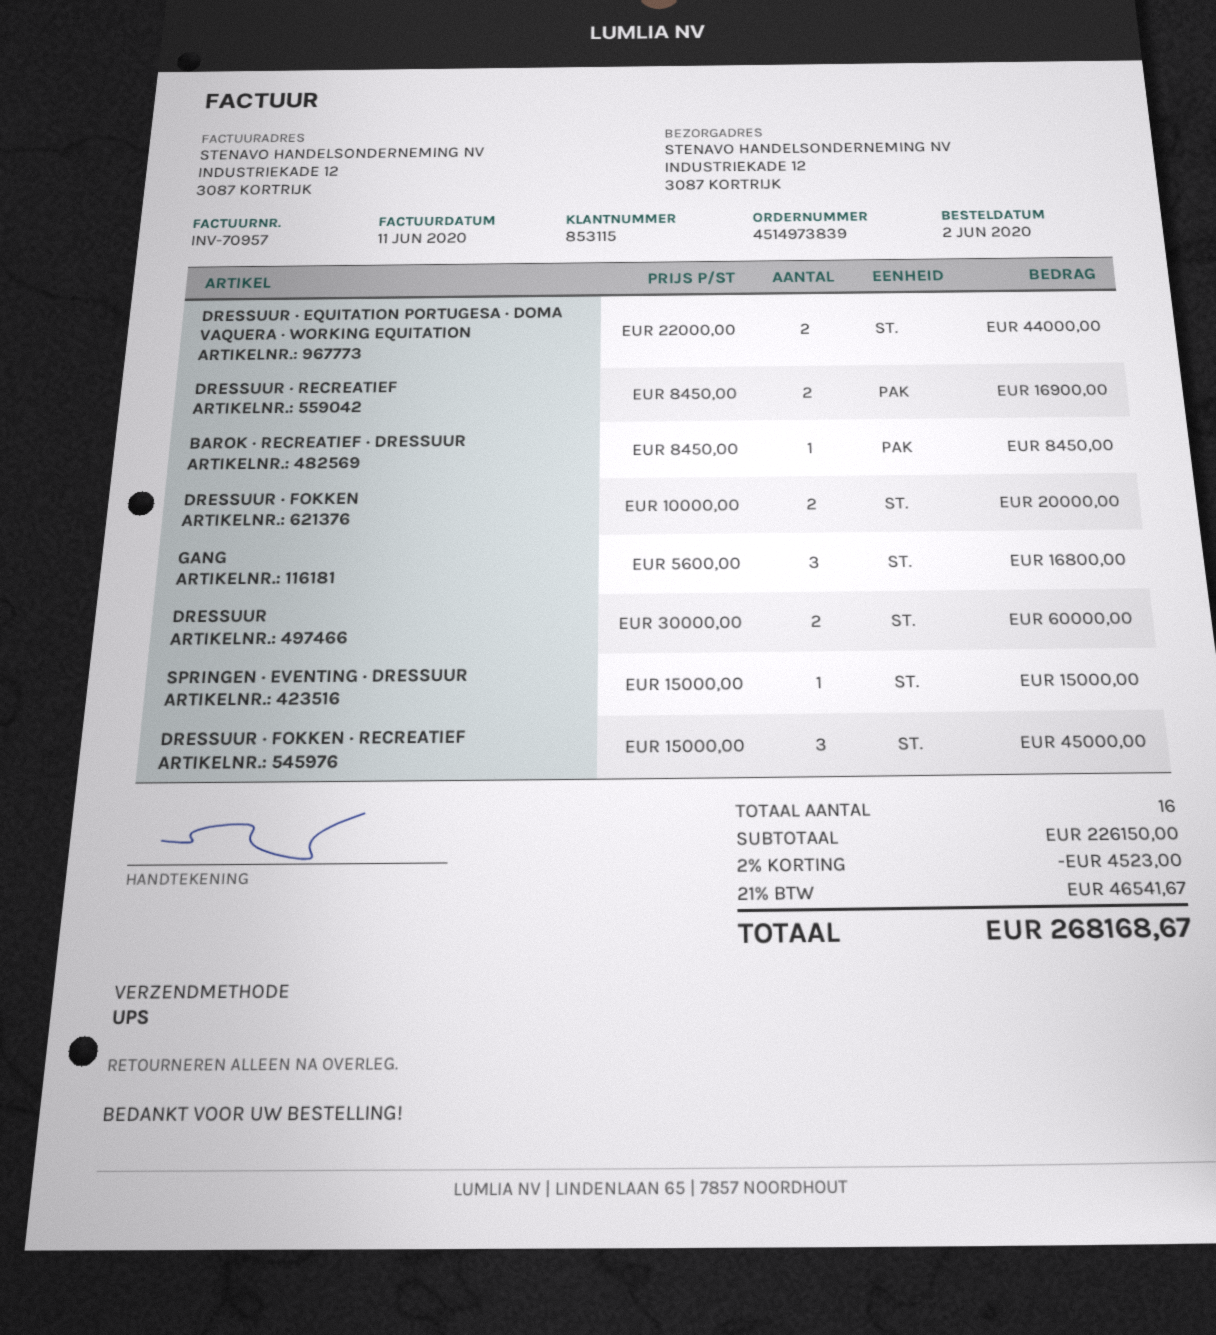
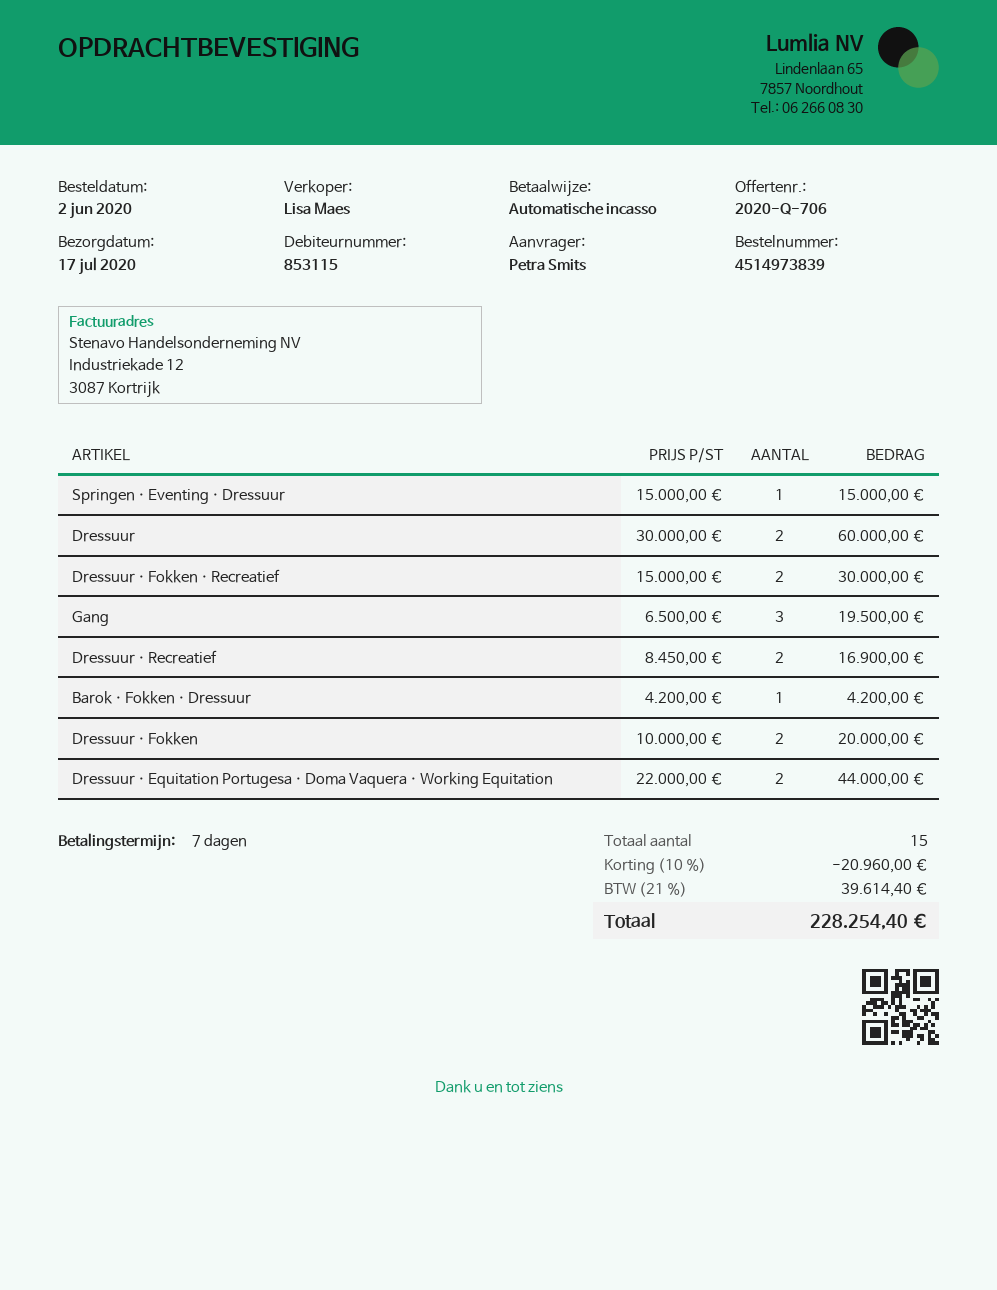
BAROK · RECREATIEF · DRESSUUR: 1 x 8450.00 = 8450.00 -> none
GANG: 3 x 5600.00 = 16800.00 -> 3 x 6500.00 = 19500.00
DRESSUUR · FOKKEN · RECREATIEF: 3 x 15000.00 = 45000.00 -> 2 x 15000.00 = 30000.00
Barok · Fokken · Dressuur: none -> 1 x 4200.00 = 4200.00
total quantity: 16 -> 15
discount: 2% = 4523.00 -> 10% = 20960.00
tax: 21% = 46541.67 -> 21% = 39614.40
total: 268168.67 -> 228254.40

